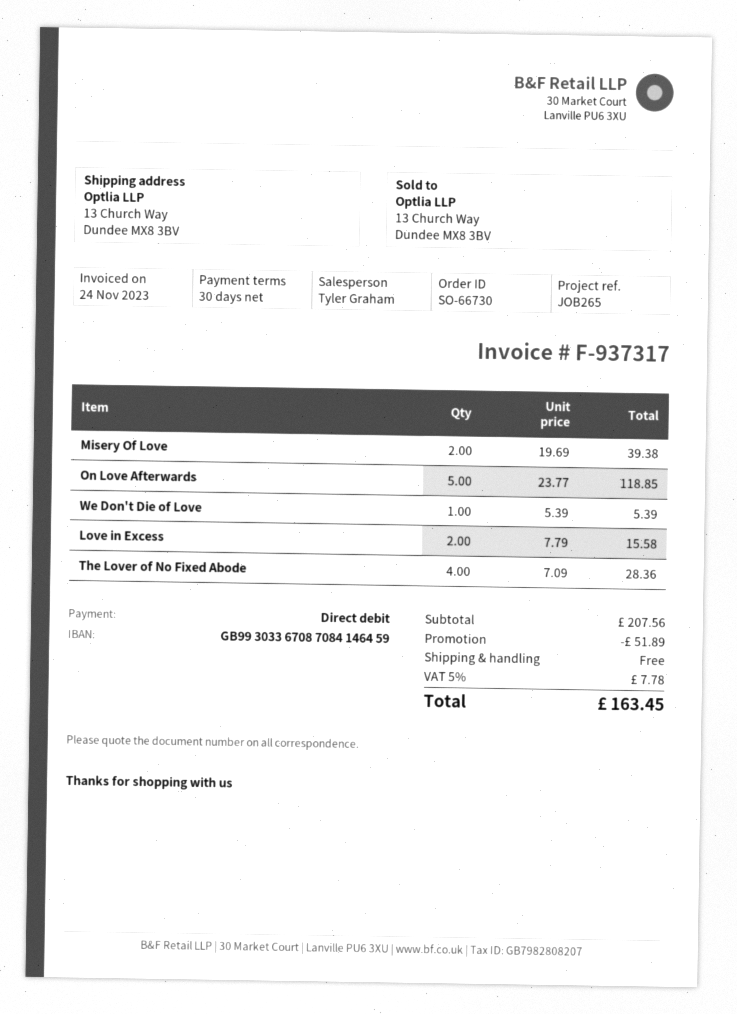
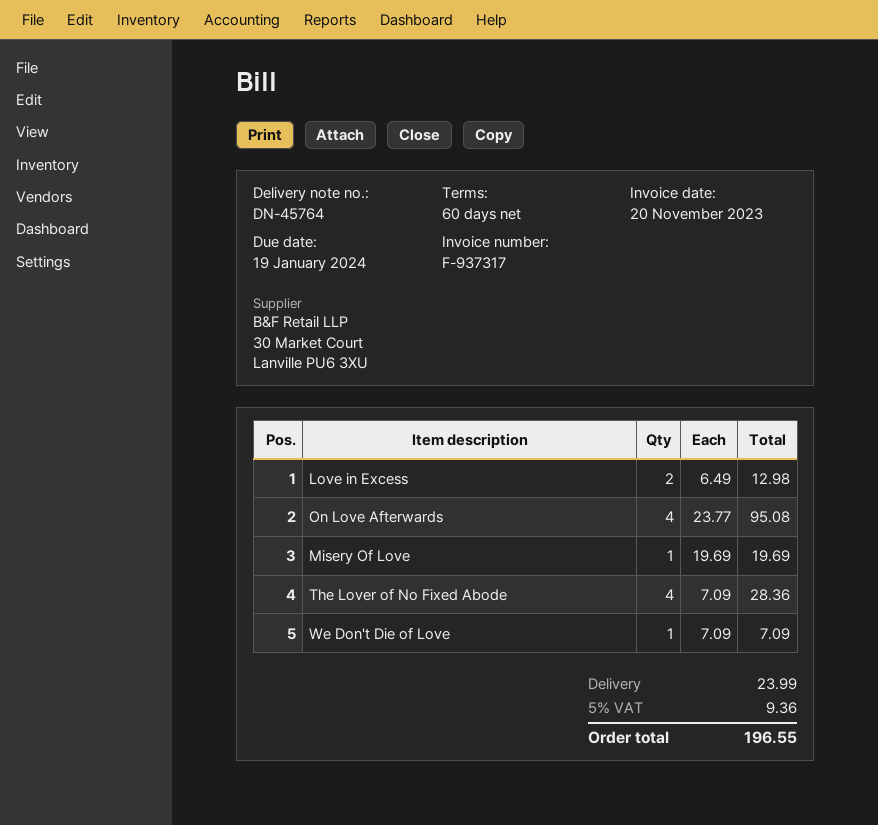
invoice date: 2023-11-24 -> 2023-11-20
payment terms: 30 days -> 60 days
Misery Of Love: 2 x 19.69 = 39.38 -> 1 x 19.69 = 19.69
On Love Afterwards: 5 x 23.77 = 118.85 -> 4 x 23.77 = 95.08
We Don't Die of Love: 1 x 5.39 = 5.39 -> 1 x 7.09 = 7.09
Love in Excess: 2 x 7.79 = 15.58 -> 2 x 6.49 = 12.98
discount: 51.89 -> none
shipping: 0.00 -> 23.99
tax: 5% = 7.78 -> 5% = 9.36
total: 163.45 -> 196.55

